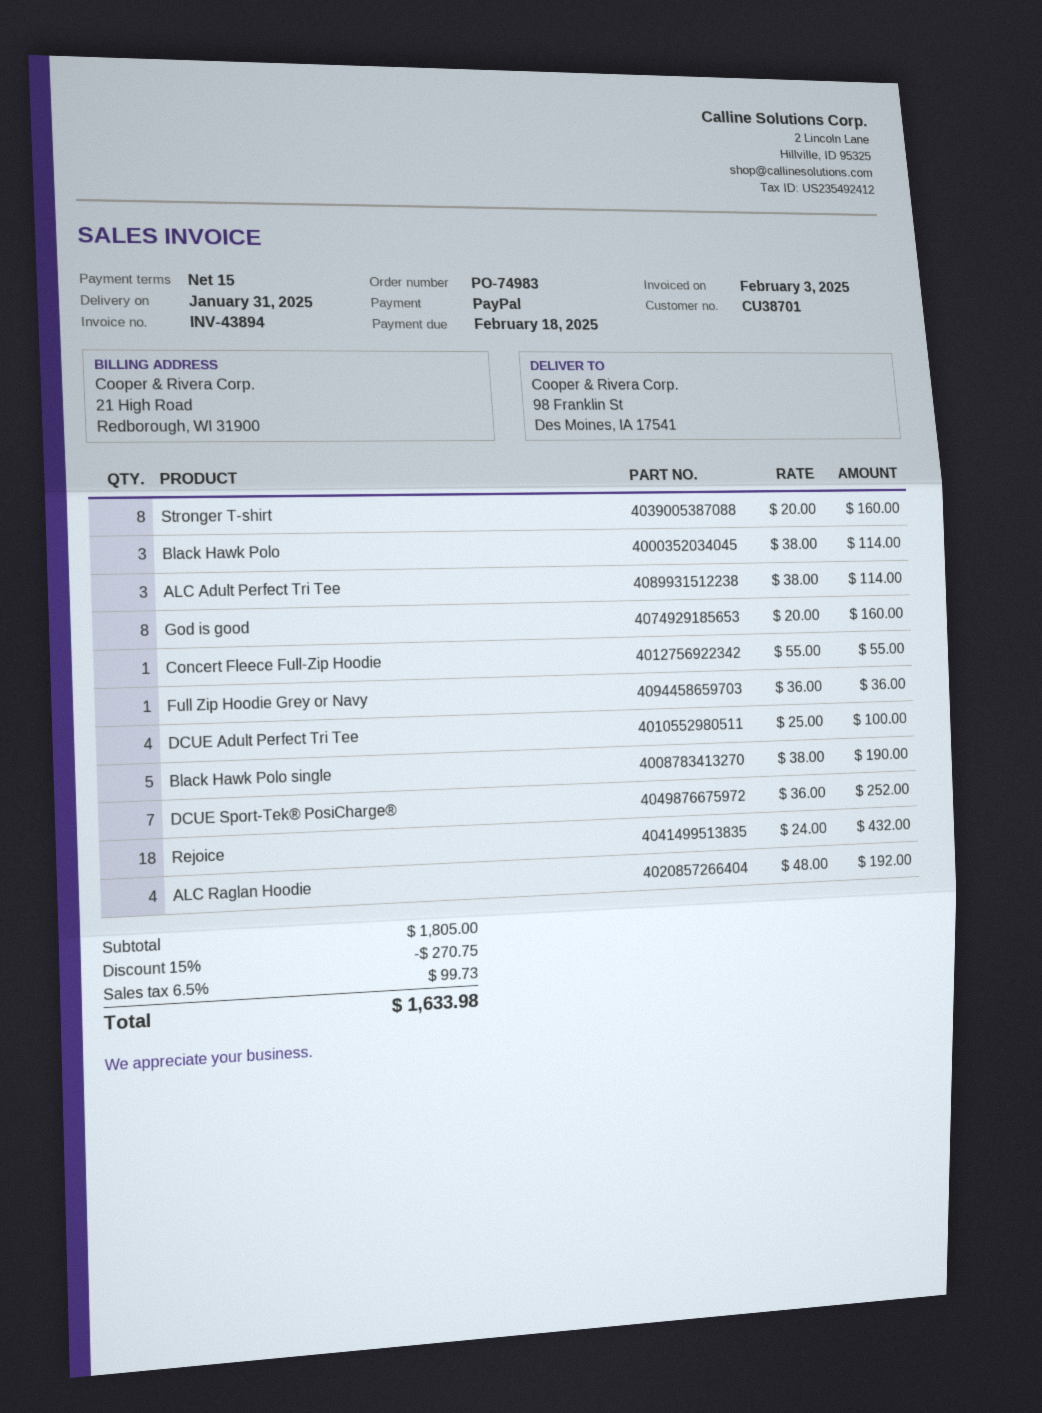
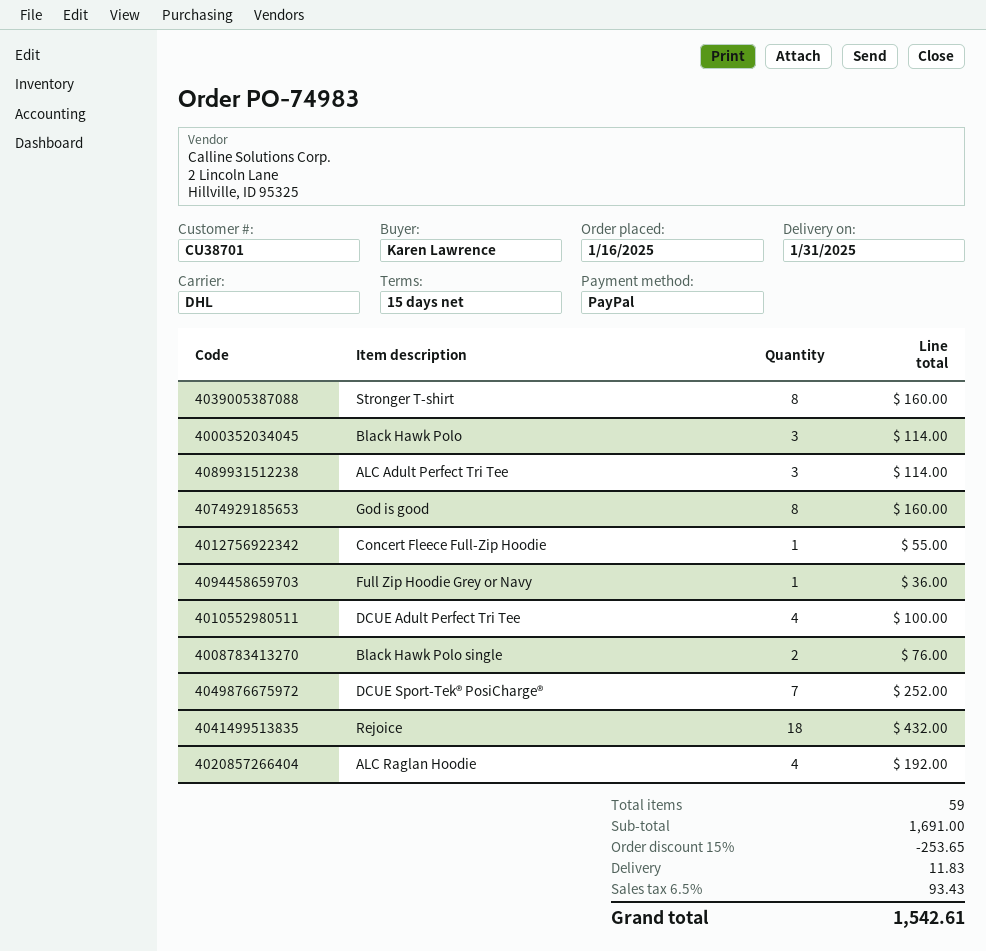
Black Hawk Polo single: 5 for 190.00 -> 2 for 76.00
subtotal: 1805.00 -> 1691.00
discount: 15% = 270.75 -> 15% = 253.65
shipping: none -> 11.83
tax: 6.5% = 99.73 -> 6.5% = 93.43
total: 1633.98 -> 1542.61

